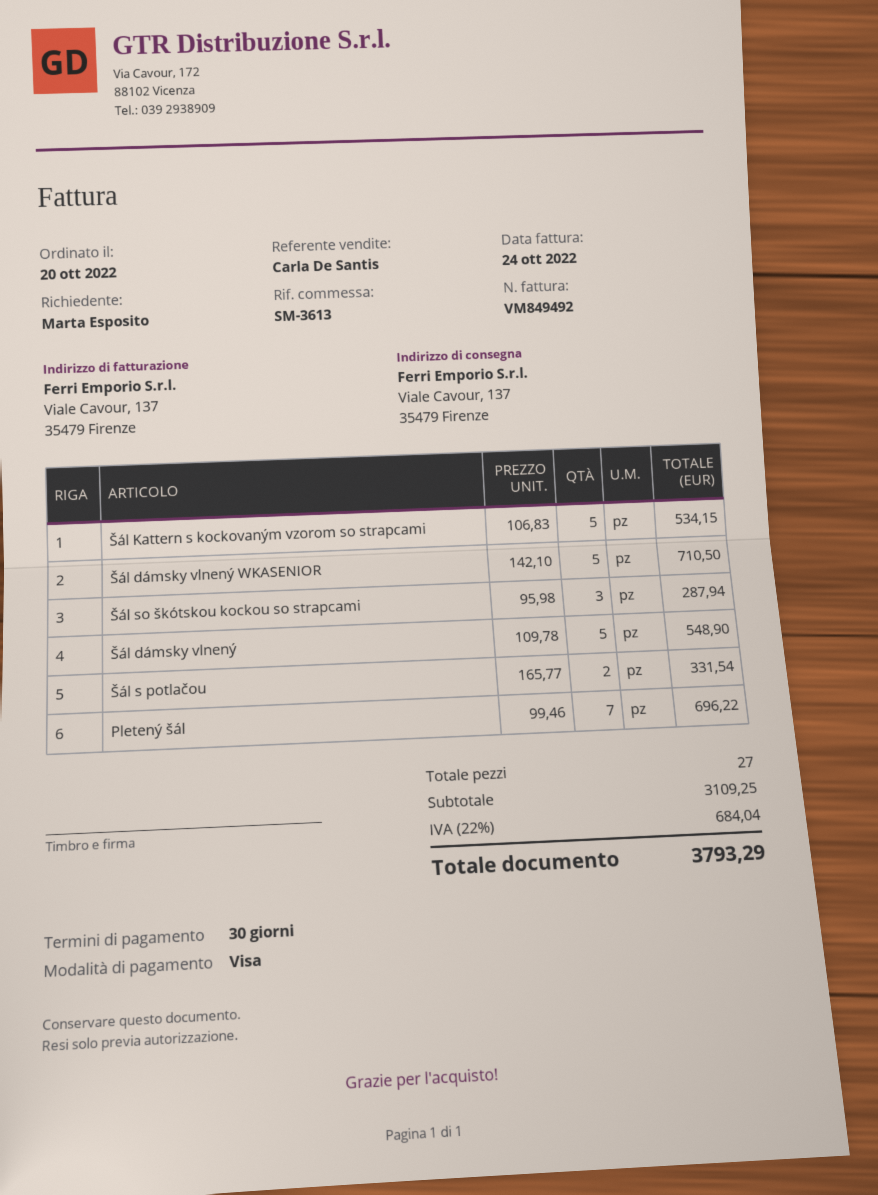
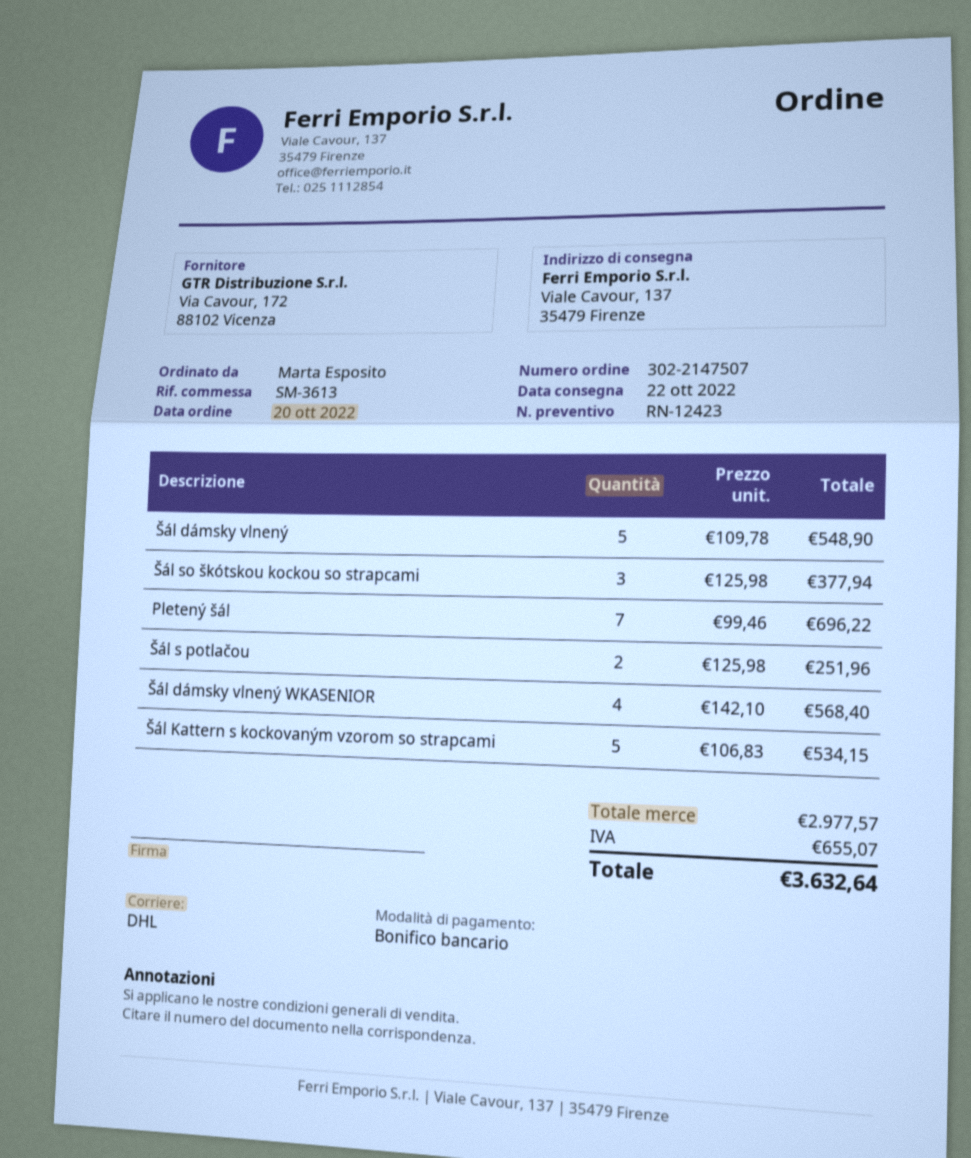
payment method: Visa -> bank transfer
Šál dámsky vlnený WKASENIOR: 5 x 142.10 = 710.50 -> 4 x 142.10 = 568.40
Šál so škótskou kockou so strapcami: 3 x 95.98 = 287.94 -> 3 x 125.98 = 377.94
Šál s potlačou: 2 x 165.77 = 331.54 -> 2 x 125.98 = 251.96
subtotal: 3109.25 -> 2977.57
tax: 684.04 -> 655.07
total: 3793.29 -> 3632.64

